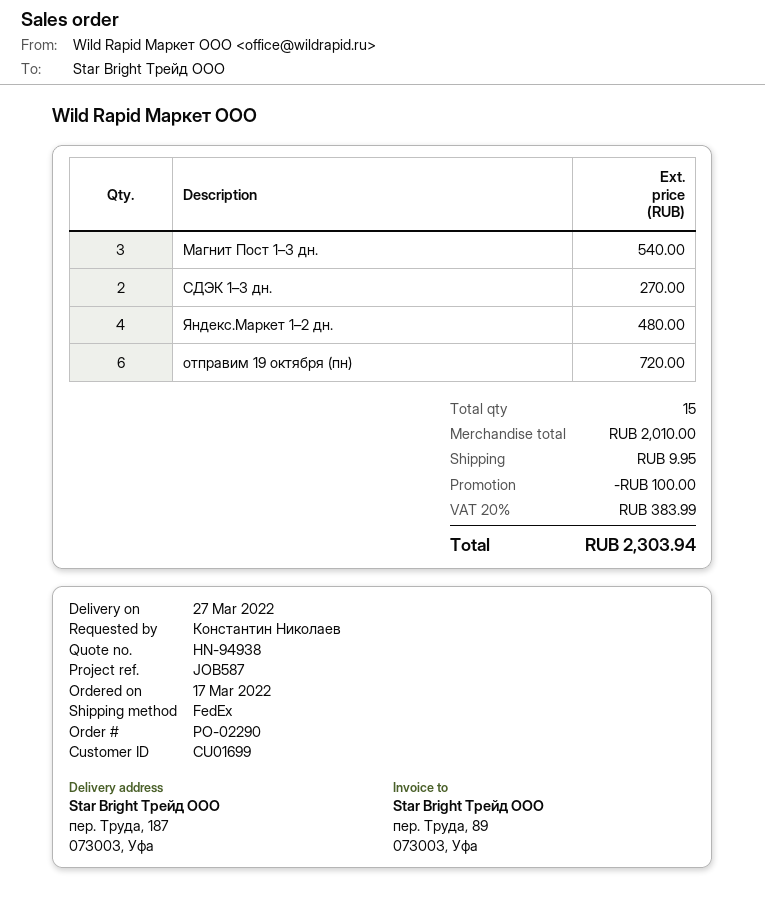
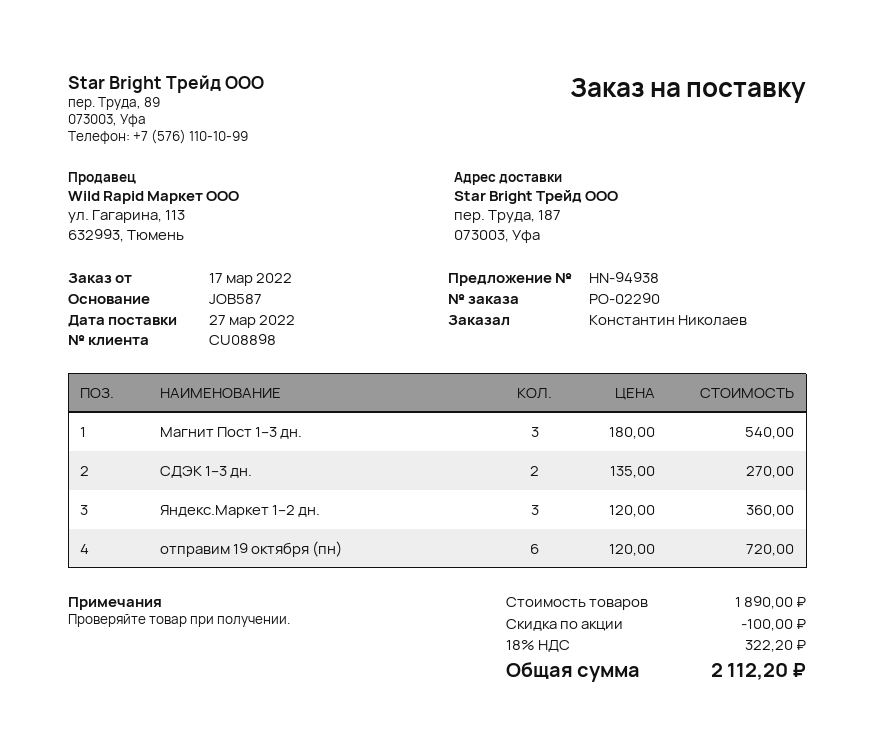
customer number: CU01699 -> CU08898
Яндекс.Маркет 1–2 дн.: 4 for 480.00 -> 3 for 360.00
subtotal: 2010.00 -> 1890.00
shipping: 9.95 -> none
tax: 20% = 383.99 -> 18% = 322.20
total: 2303.94 -> 2112.20

